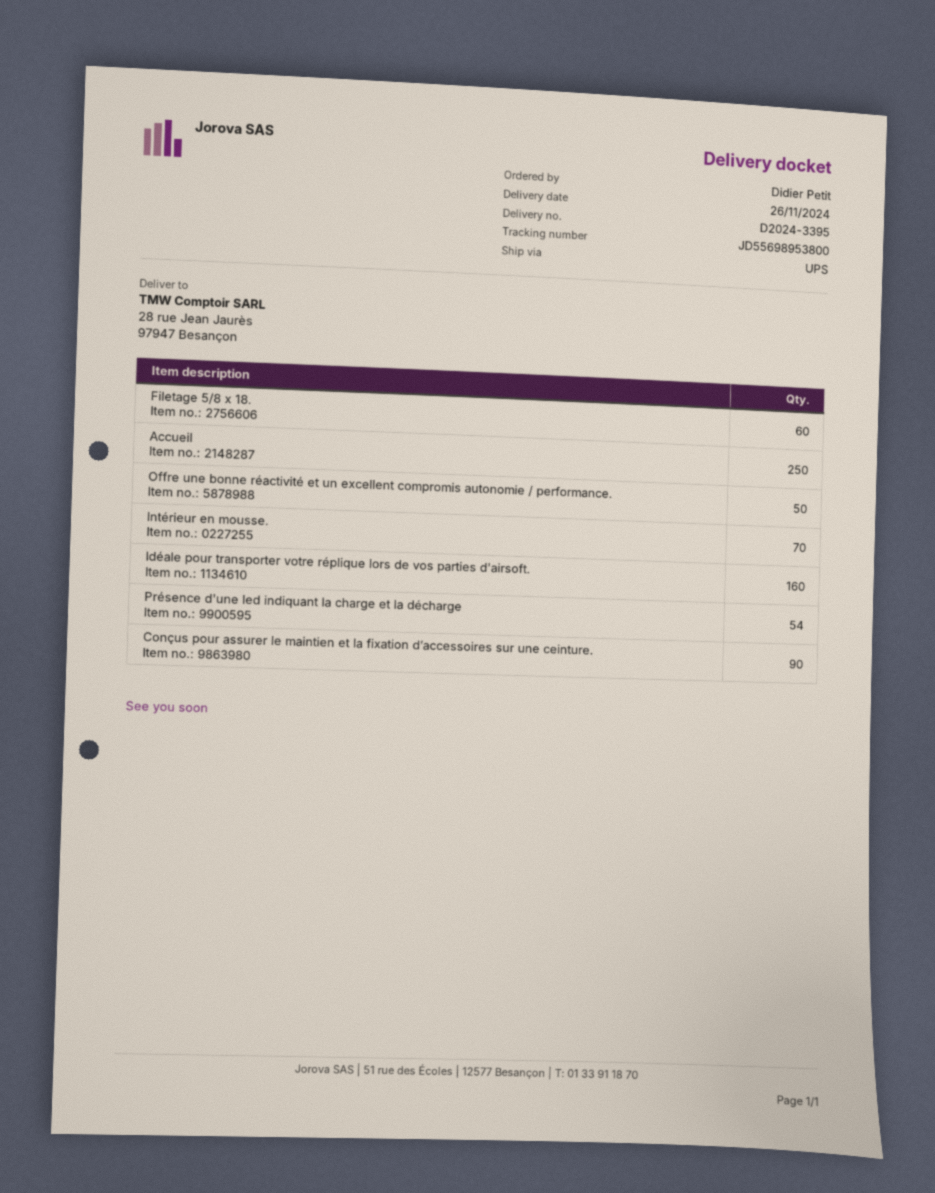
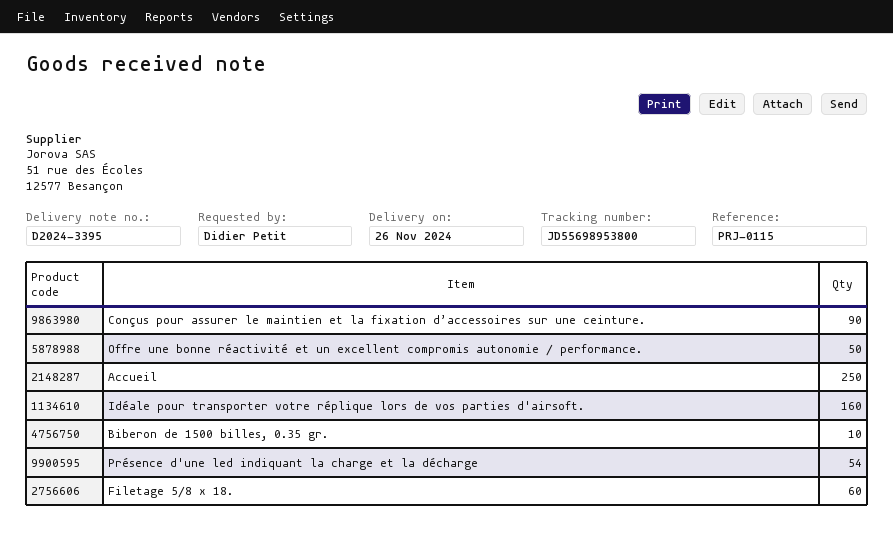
Intérieur en mousse.: 70 -> none
Biberon de 1500 billes, 0.35 gr.: none -> 10

